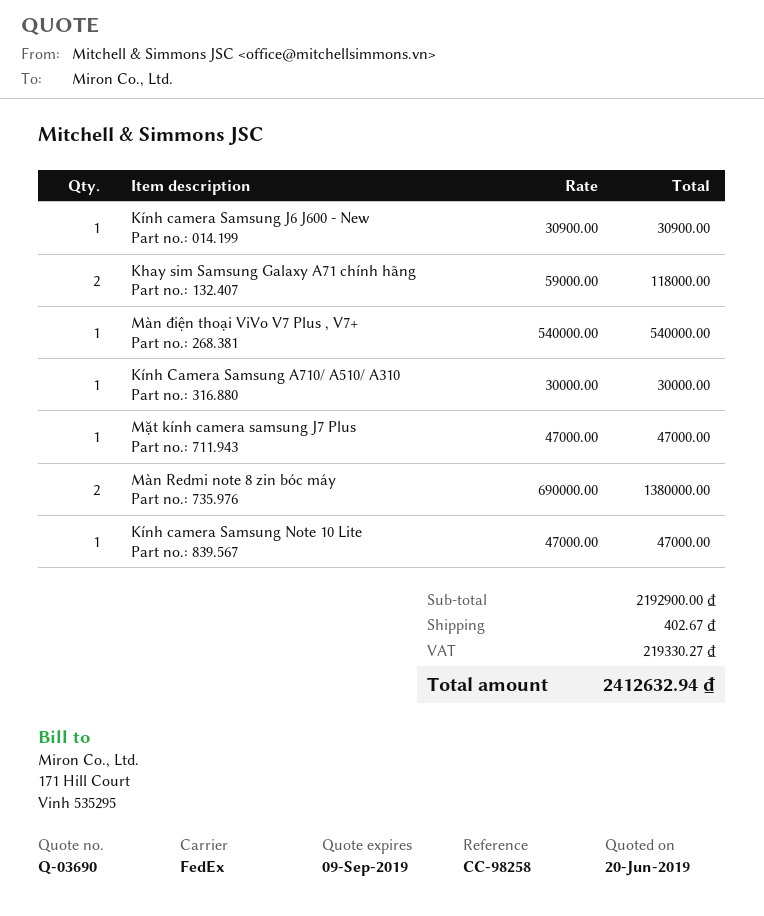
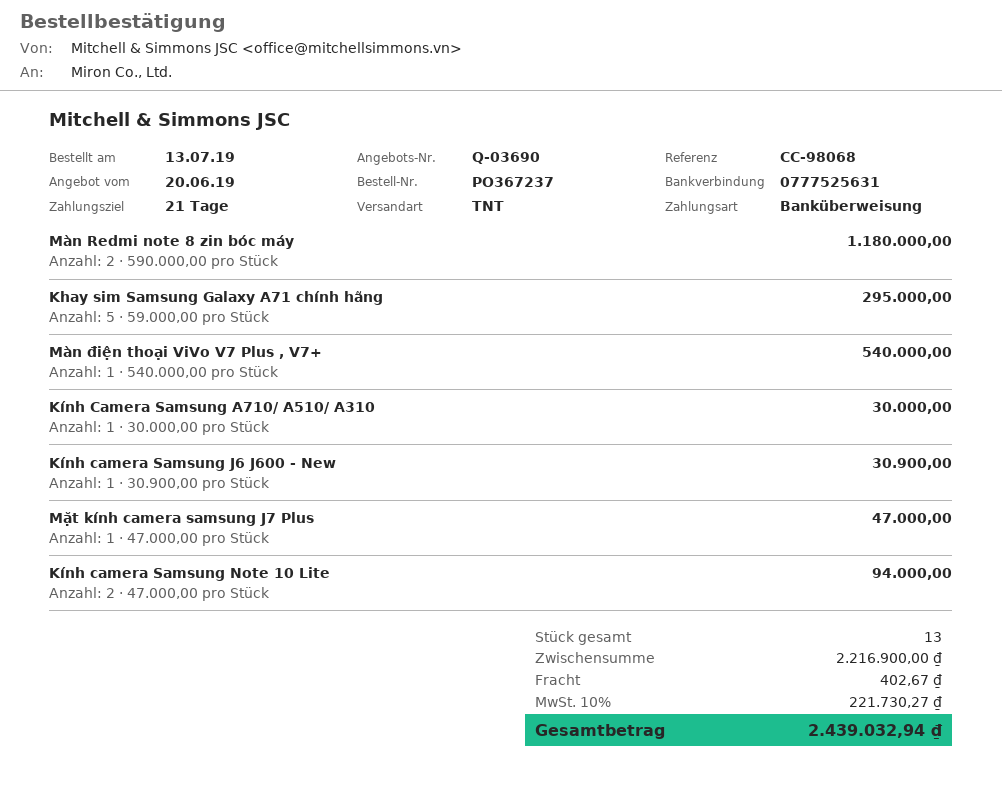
reference: CC-98258 -> CC-98068
shipping method: FedEx -> TNT
Khay sim Samsung Galaxy A71 chính hãng: 2 x 59000.00 = 118000.00 -> 5 x 59000.00 = 295000.00
Màn Redmi note 8 zin bóc máy: 2 x 690000.00 = 1380000.00 -> 2 x 590000.00 = 1180000.00
Kính camera Samsung Note 10 Lite: 1 x 47000.00 = 47000.00 -> 2 x 47000.00 = 94000.00
subtotal: 2192900.00 -> 2216900.00
tax: 219330.27 -> 221730.27
total: 2412632.94 -> 2439032.94

